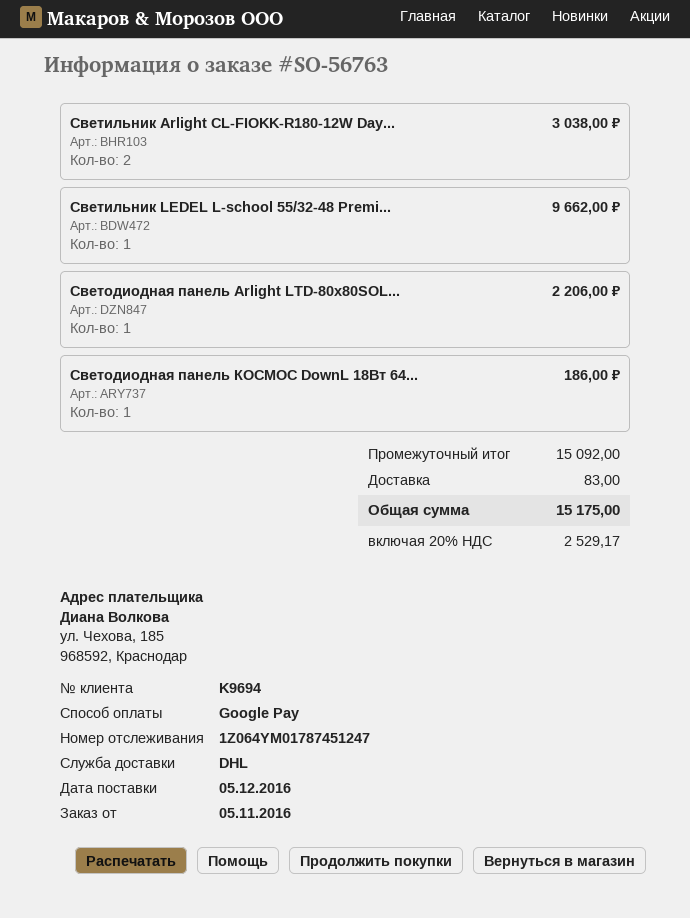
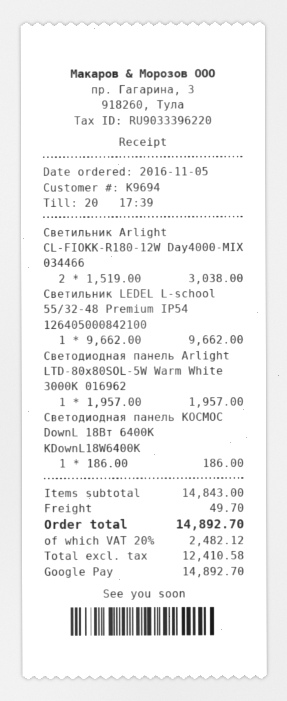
Светодиодная панель Arlight LTD-80x80SOL...: 1 for 2206.00 -> 1 for 1957.00
subtotal: 15092.00 -> 14843.00
shipping: 83.00 -> 49.70
tax: 20% = 2529.17 -> 20% = 2482.12
total: 15175.00 -> 14892.70

